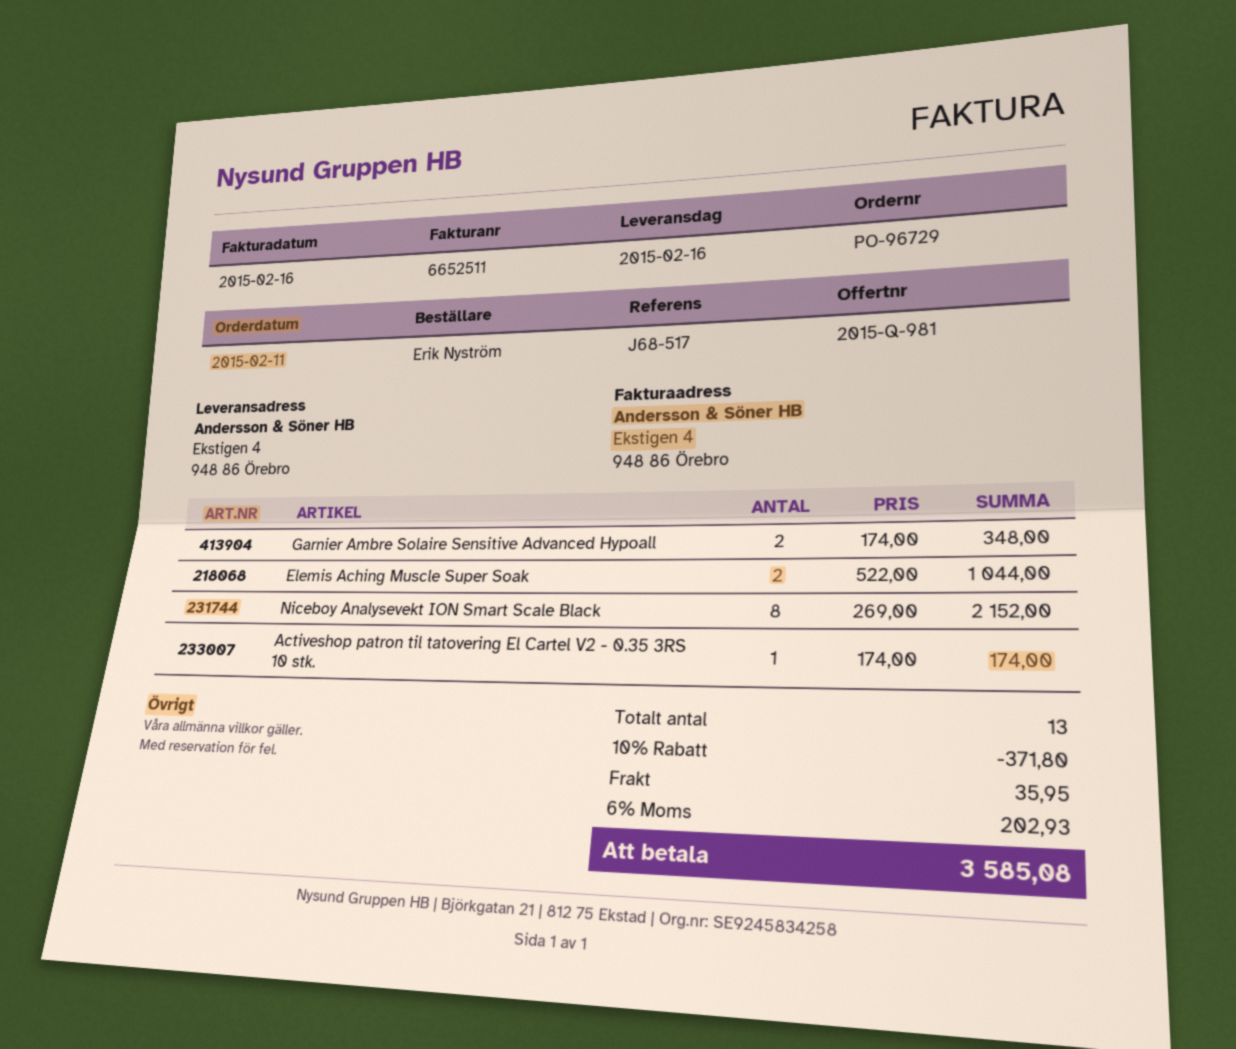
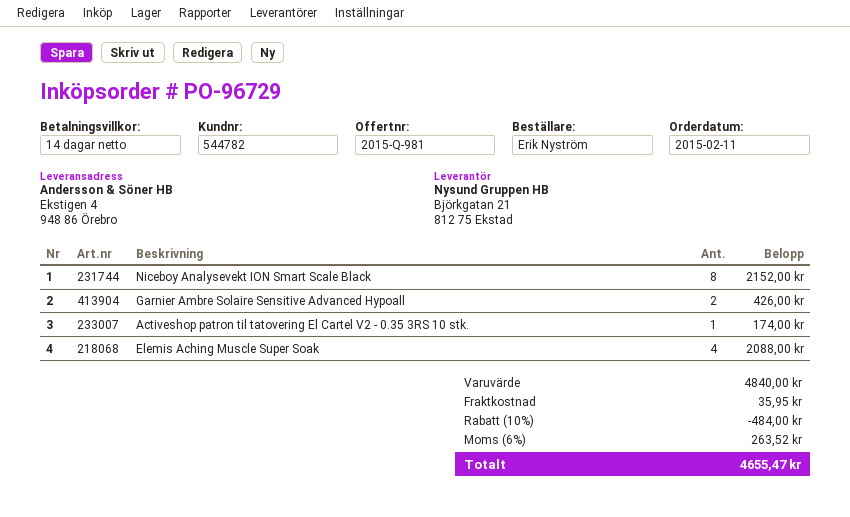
Garnier Ambre Solaire Sensitive Advanced Hypoall: 2 for 348.00 -> 2 for 426.00
Elemis Aching Muscle Super Soak: 2 for 1044.00 -> 4 for 2088.00
discount: 10% = 371.80 -> 10% = 484.00
tax: 6% = 202.93 -> 6% = 263.52
total: 3585.08 -> 4655.47

